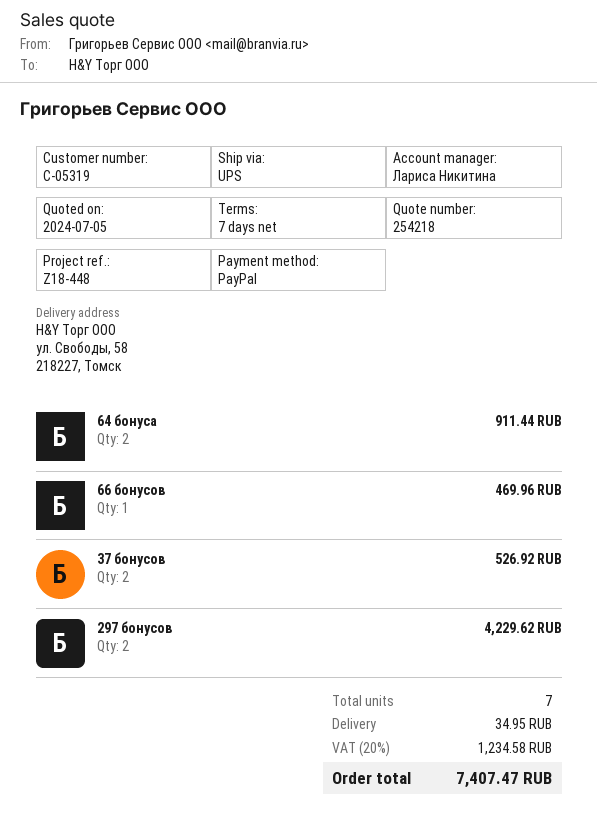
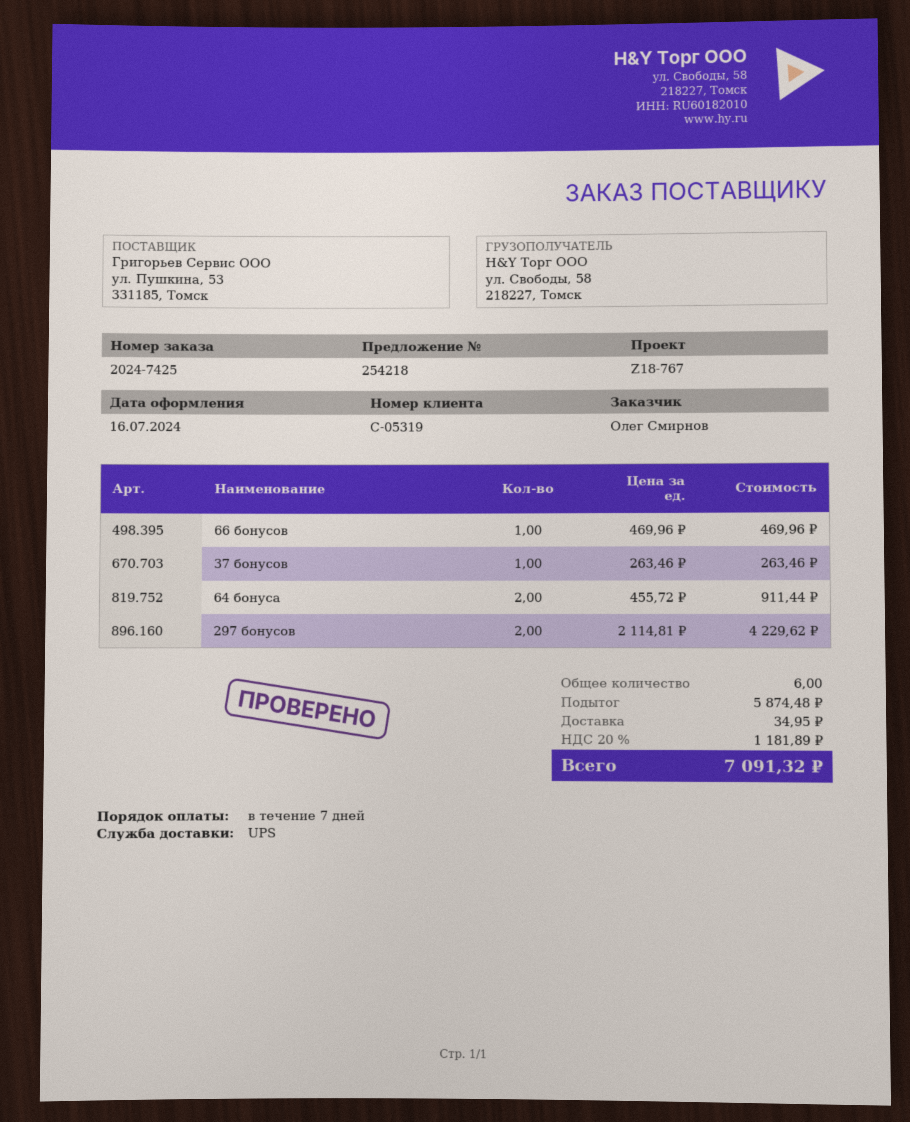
reference: Z18-448 -> Z18-767
37 бонусов: 2 for 526.92 -> 1 for 263.46
total quantity: 7 -> 6
tax: 20% = 1234.58 -> 20% = 1181.89
total: 7407.47 -> 7091.32

